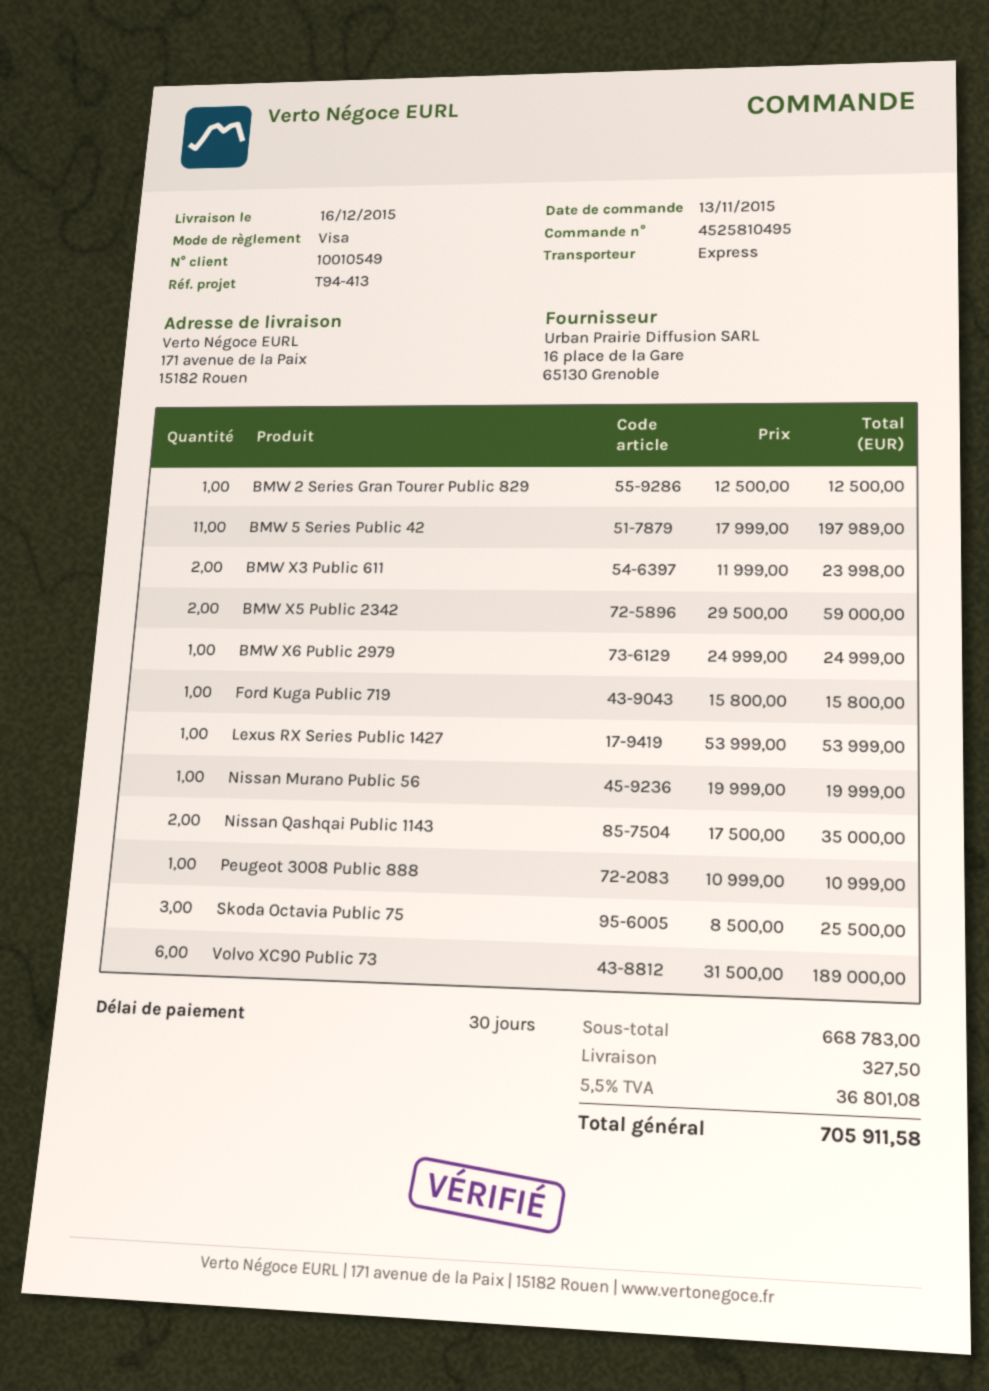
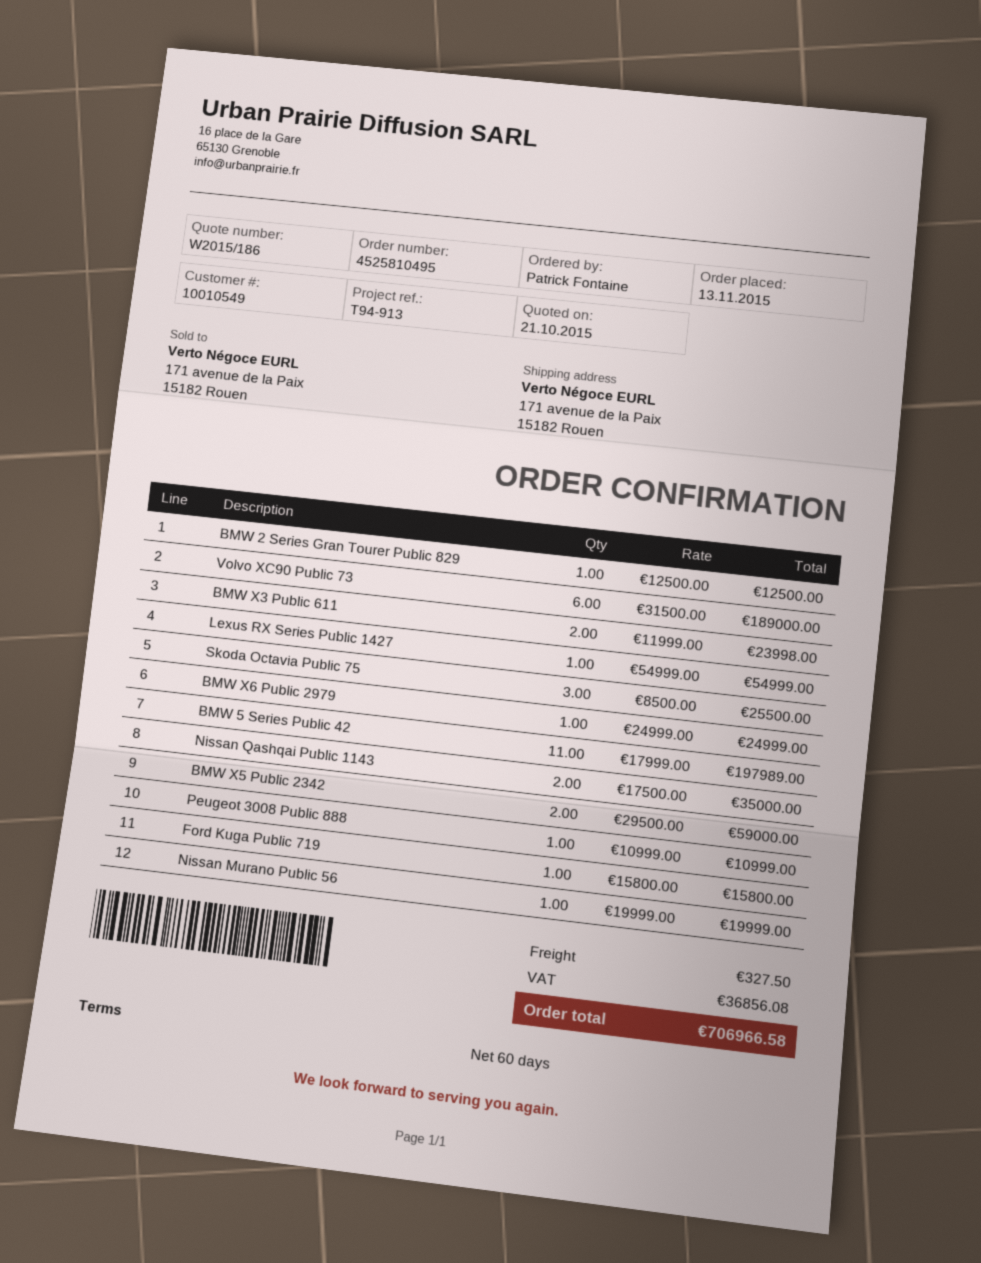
payment terms: 30 days -> 60 days
reference: T94-413 -> T94-913
Lexus RX Series Public 1427: 1 x 53999.00 = 53999.00 -> 1 x 54999.00 = 54999.00
tax: 36801.08 -> 36856.08
total: 705911.58 -> 706966.58

